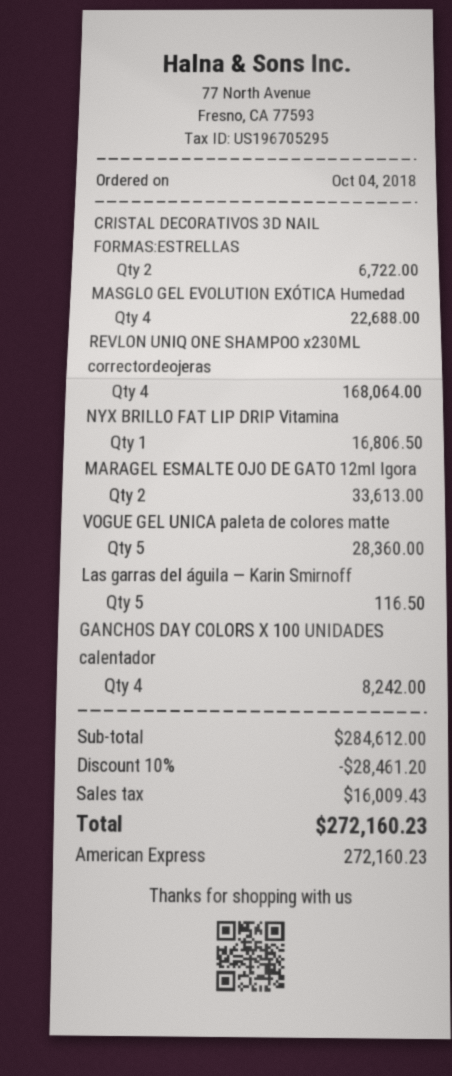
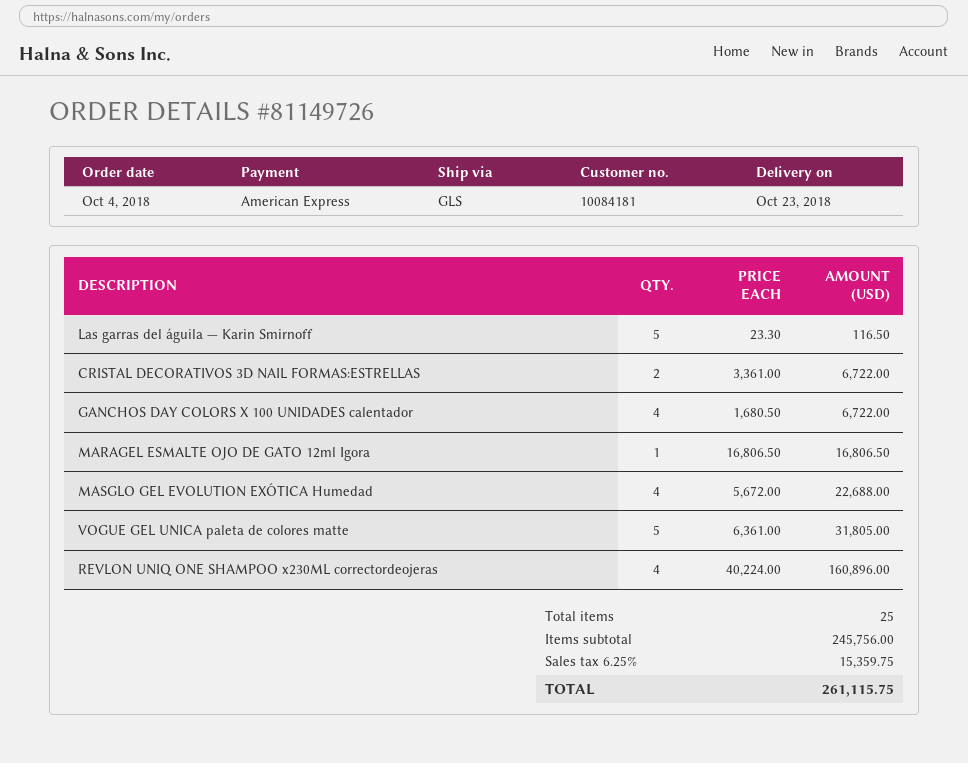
REVLON UNIQ ONE SHAMPOO x230ML correctordeojeras: 4 for 168064.00 -> 4 for 160896.00
NYX BRILLO FAT LIP DRIP Vitamina: 1 for 16806.50 -> none
MARAGEL ESMALTE OJO DE GATO 12ml Igora: 2 for 33613.00 -> 1 for 16806.50
VOGUE GEL UNICA paleta de colores matte: 5 for 28360.00 -> 5 for 31805.00
GANCHOS DAY COLORS X 100 UNIDADES calentador: 4 for 8242.00 -> 4 for 6722.00
subtotal: 284612.00 -> 245756.00
discount: 10% = 28461.20 -> none
tax: 16009.43 -> 15359.75
total: 272160.23 -> 261115.75

